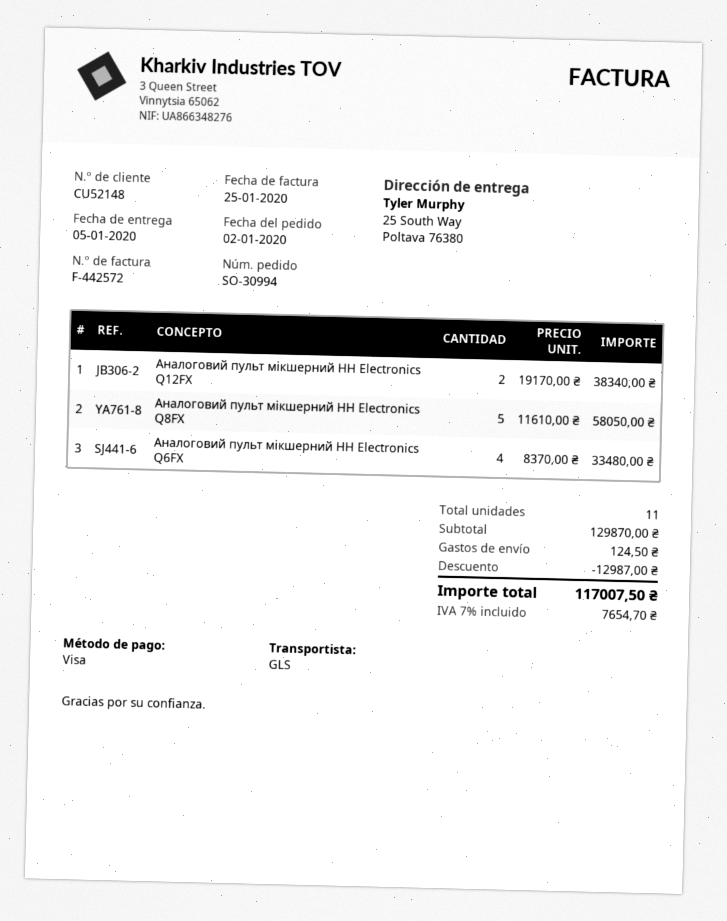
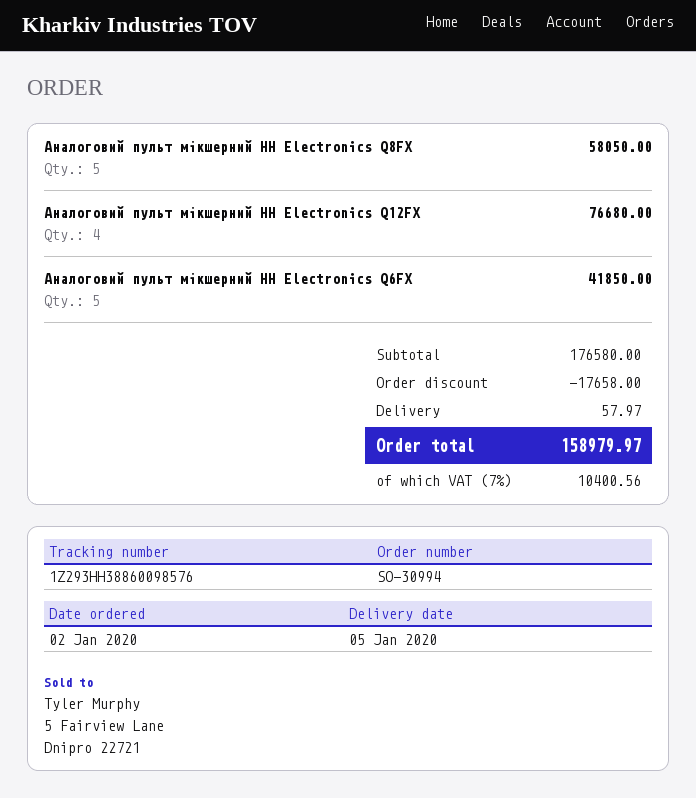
Аналоговий пульт мікшерний HH Electronics Q12FX: 2 for 38340.00 -> 4 for 76680.00
Аналоговий пульт мікшерний HH Electronics Q6FX: 4 for 33480.00 -> 5 for 41850.00
subtotal: 129870.00 -> 176580.00
discount: 12987.00 -> 17658.00
shipping: 124.50 -> 57.97
tax: 7% = 7654.70 -> 7% = 10400.56
total: 117007.50 -> 158979.97

